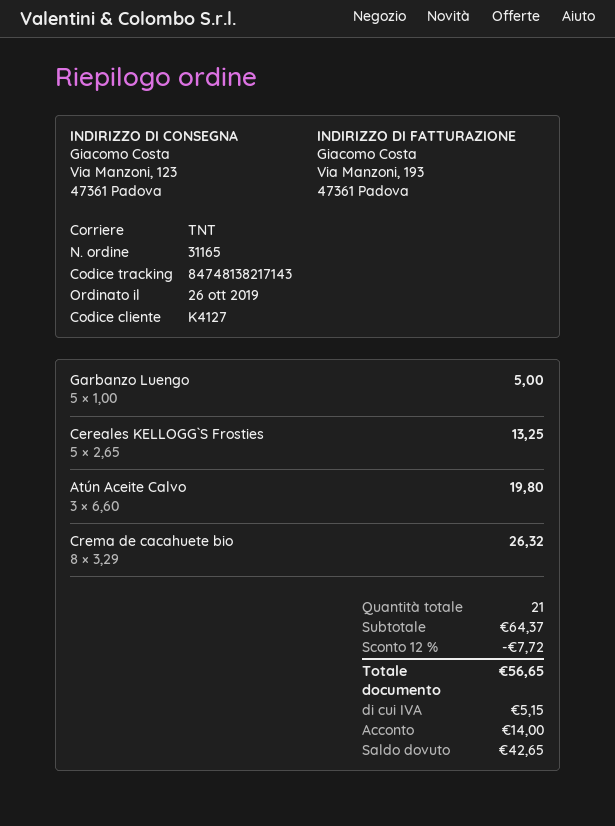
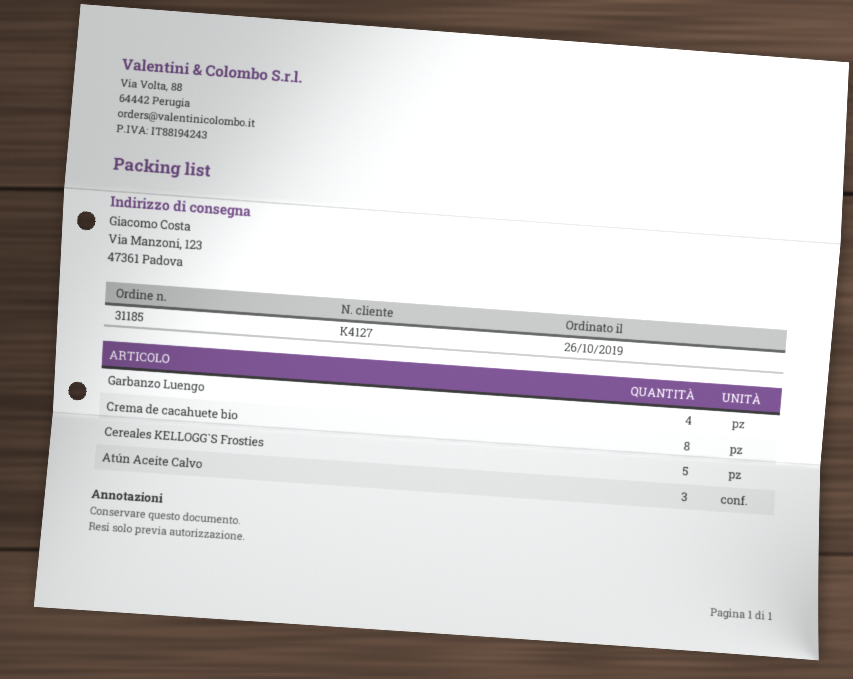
order number: 31165 -> 31185
Garbanzo Luengo: 5 -> 4

